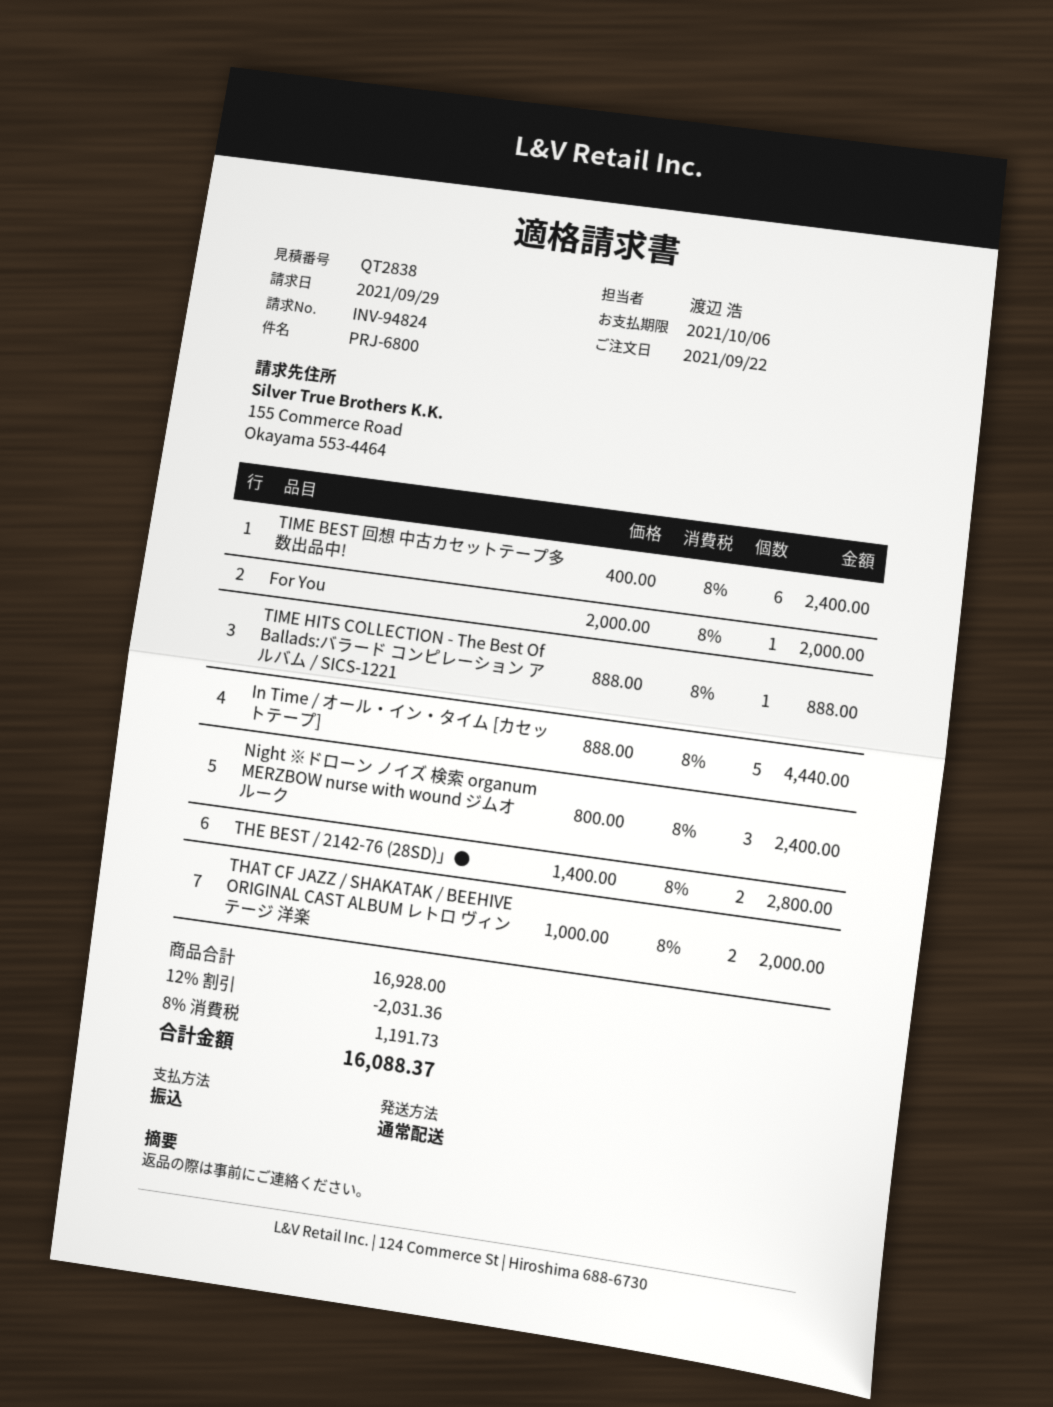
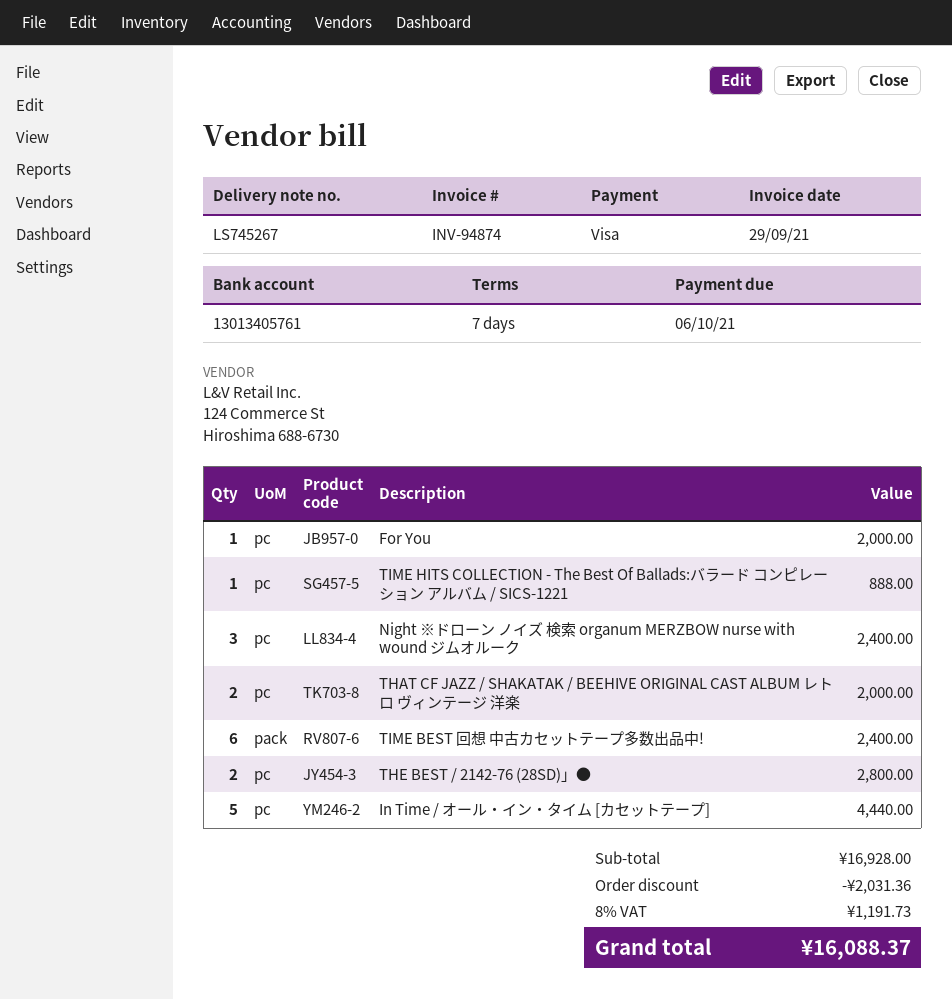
invoice number: INV-94824 -> INV-94874
payment method: bank transfer -> Visa

